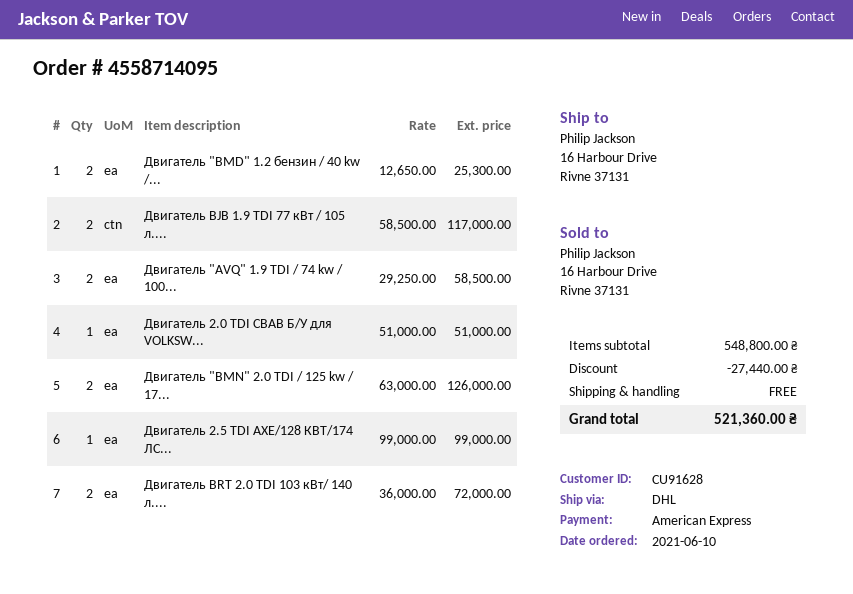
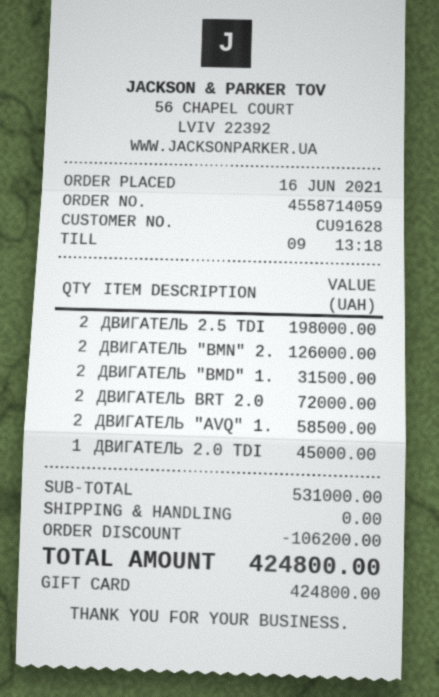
order number: 4558714095 -> 4558714059
order date: 2021-06-10 -> 2021-06-16
payment method: American Express -> gift card
Двигатель "BMD" 1.2 бензин / 40 kw /...: 2 for 25300.00 -> 2 for 31500.00
Двигатель BJB 1.9 TDI 77 кВт / 105 л....: 2 for 117000.00 -> none
Двигатель 2.0 TDI CBAB Б/У для VOLKSW...: 1 for 51000.00 -> 1 for 45000.00
Двигатель 2.5 TDI AXE/128 КВТ/174 ЛС...: 1 for 99000.00 -> 2 for 198000.00
subtotal: 548800.00 -> 531000.00
discount: 27440.00 -> 106200.00
total: 521360.00 -> 424800.00

